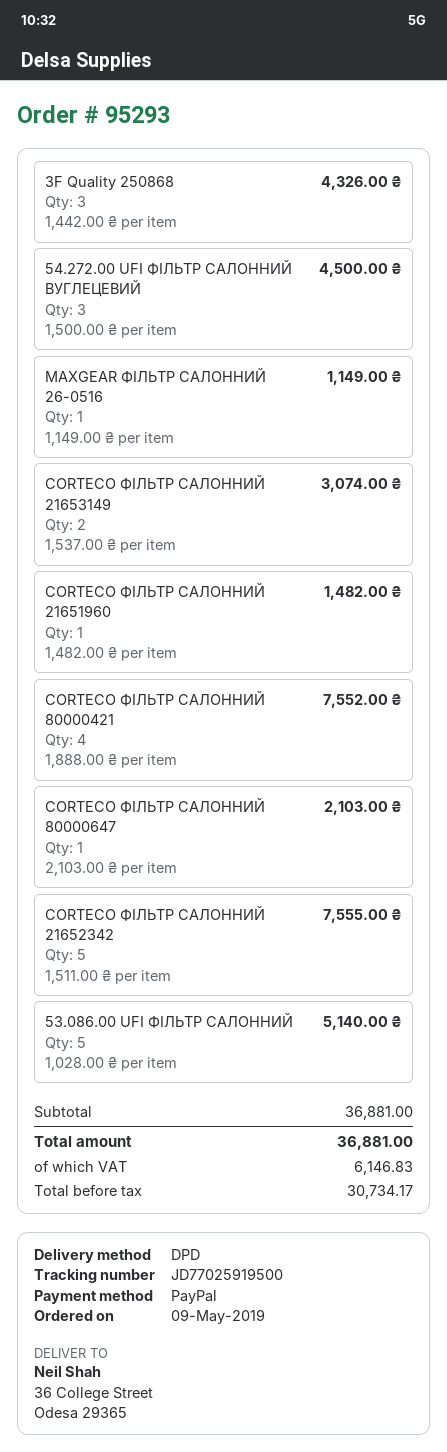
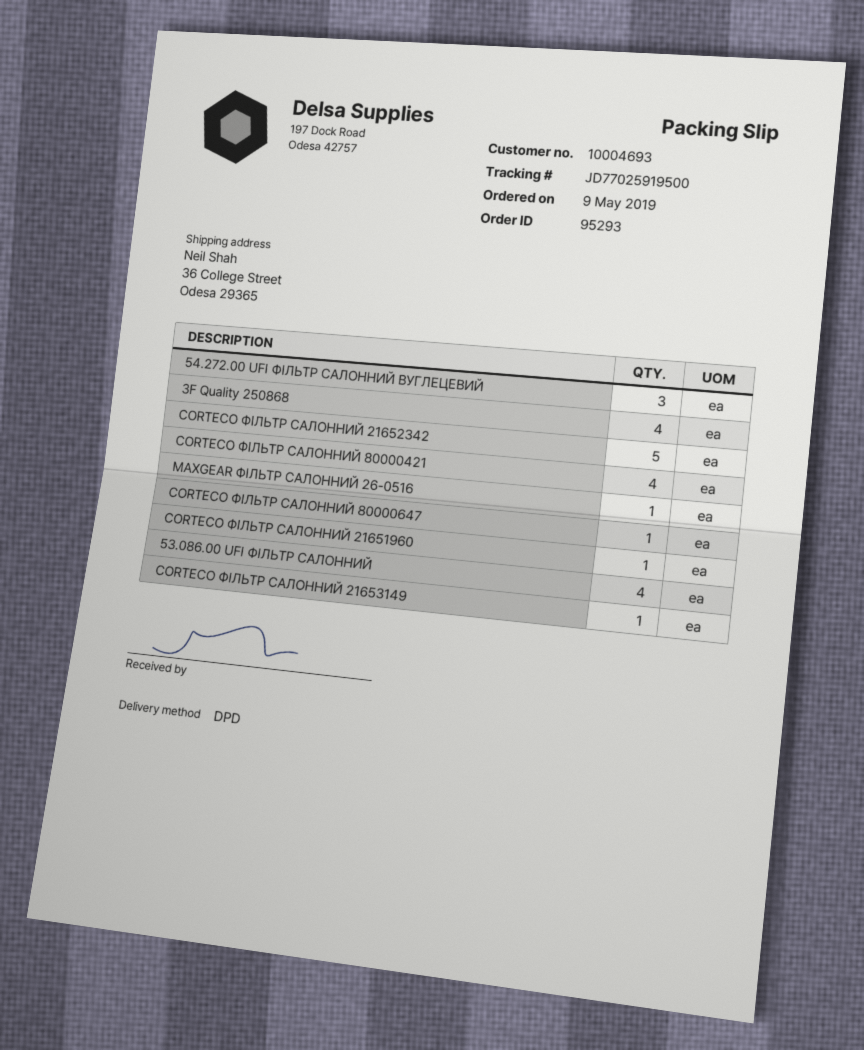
3F Quality 250868: 3 -> 4
CORTECO ФІЛЬТР САЛОННИЙ 21653149: 2 -> 1
53.086.00 UFI ФІЛЬТР САЛОННИЙ: 5 -> 4

